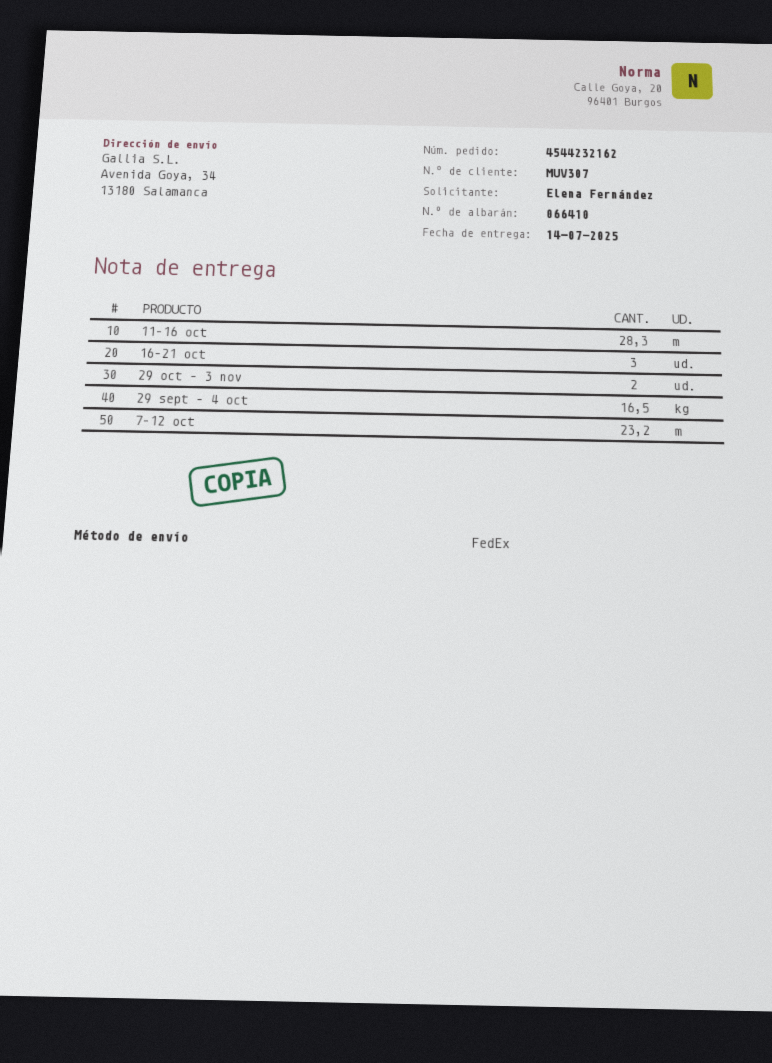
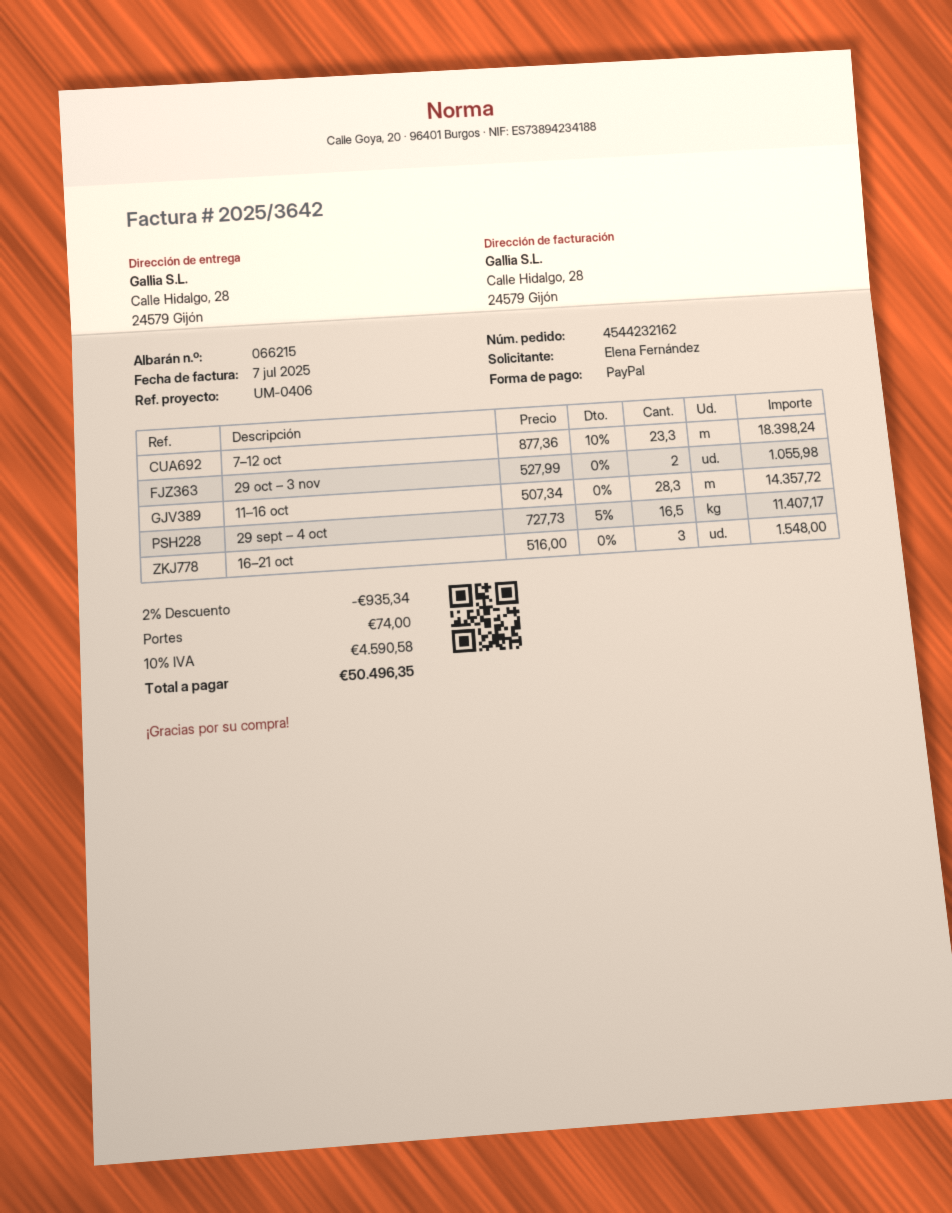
delivery note number: 066410 -> 066215
ship to: Avenida Goya, 34, 13180 Salamanca -> Calle Hidalgo, 28, 24579 Gijón
7–12 oct: 23.2 -> 23.3

